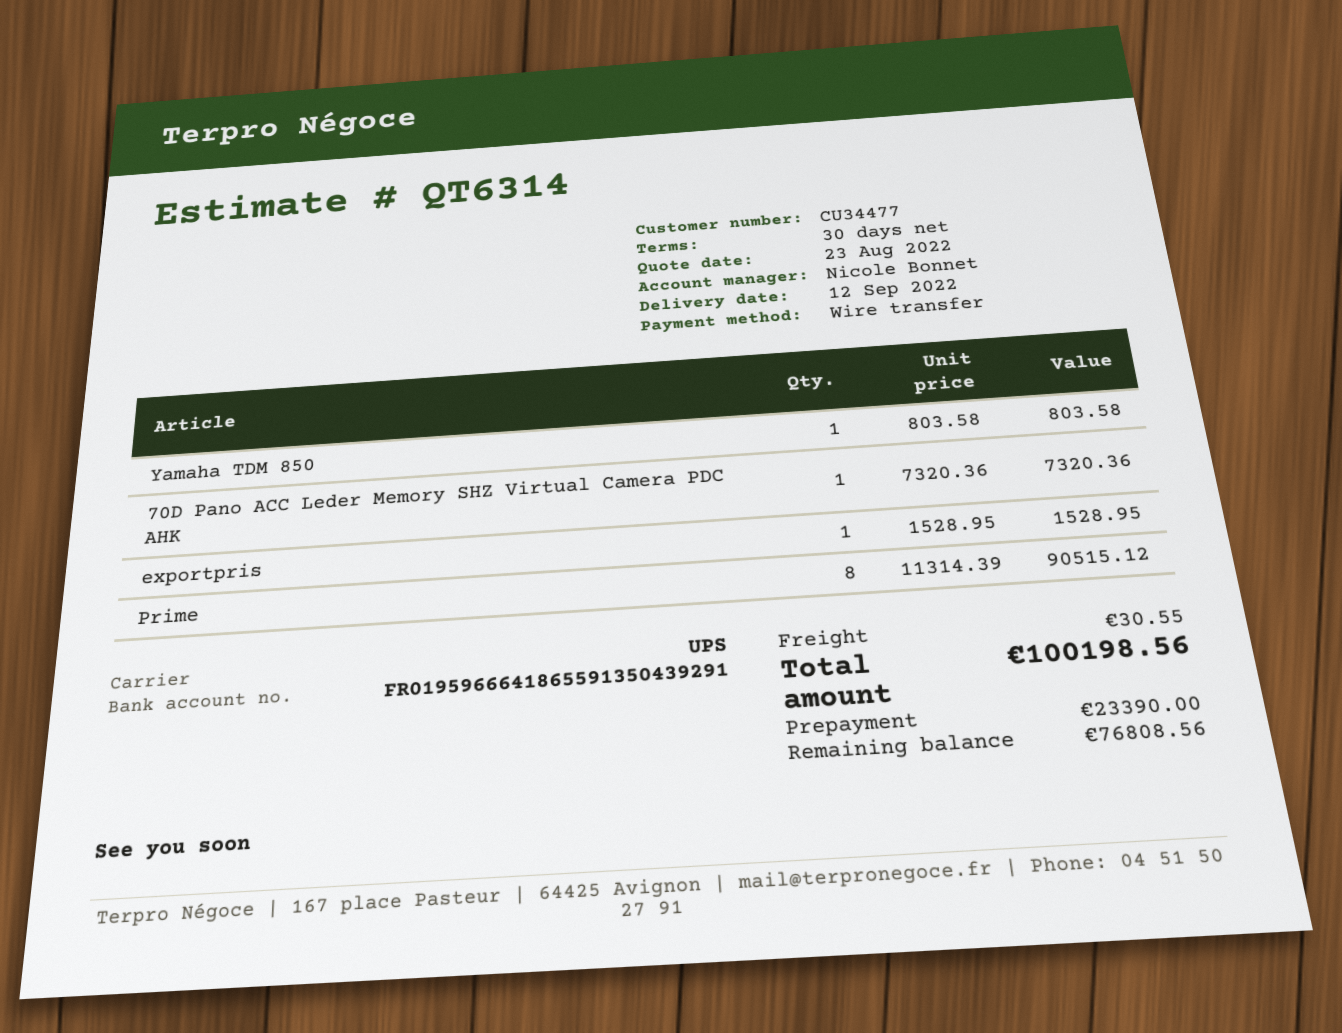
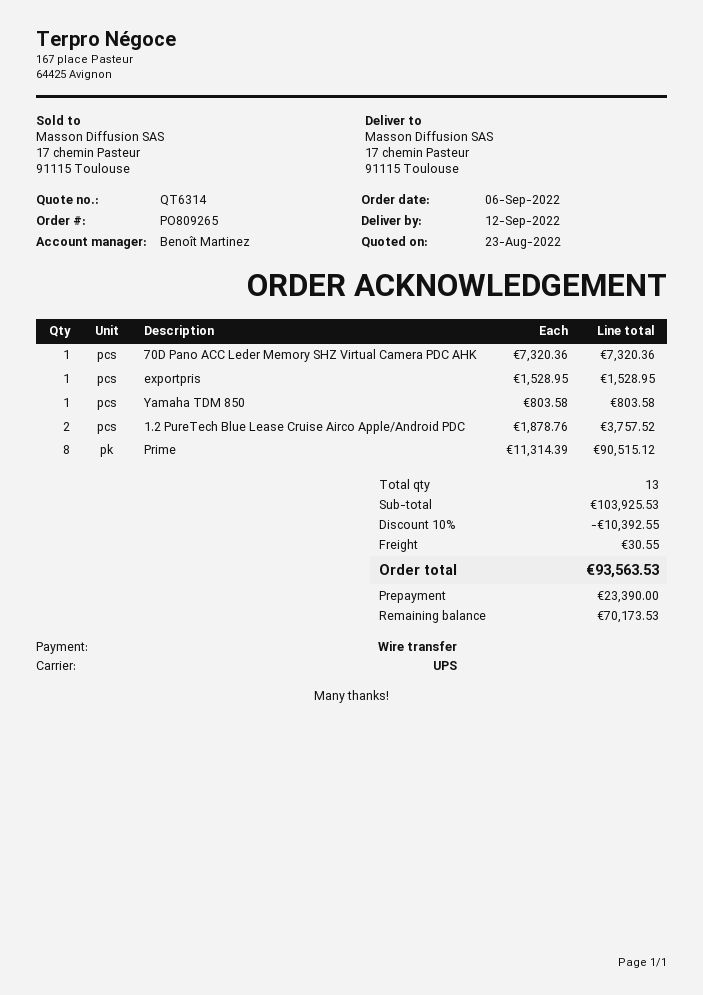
sales rep: Nicole Bonnet -> Benoît Martinez
1.2 PureTech Blue Lease Cruise Airco Apple/Android PDC: none -> 2 x 1878.76 = 3757.52
discount: none -> 10% = 10392.55
total: 100198.56 -> 93563.53
balance: 76808.56 -> 70173.53

